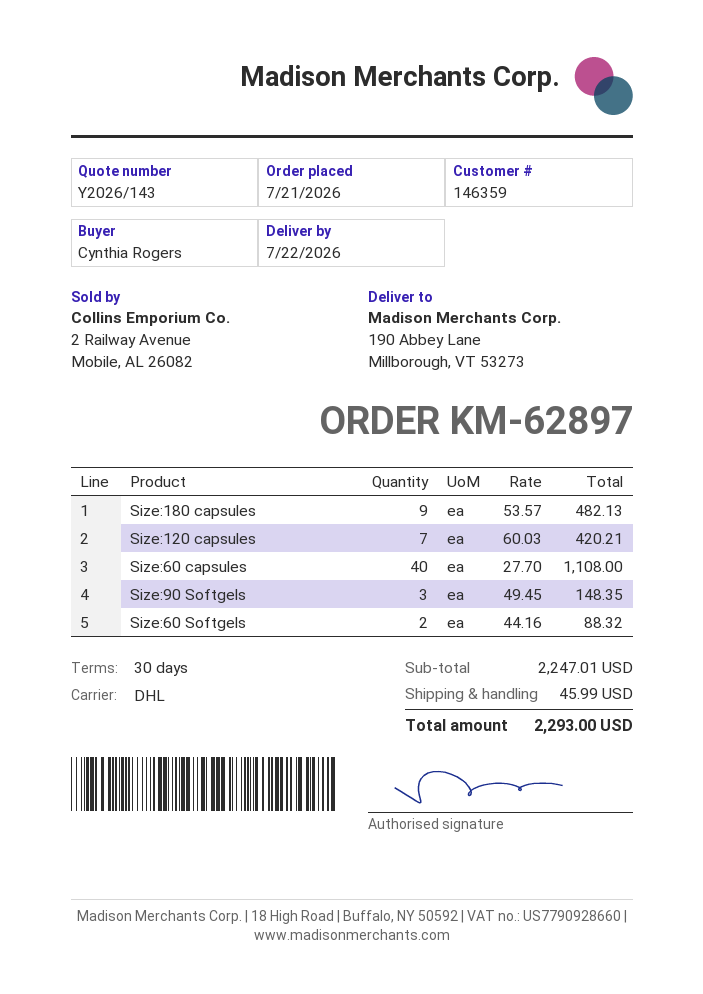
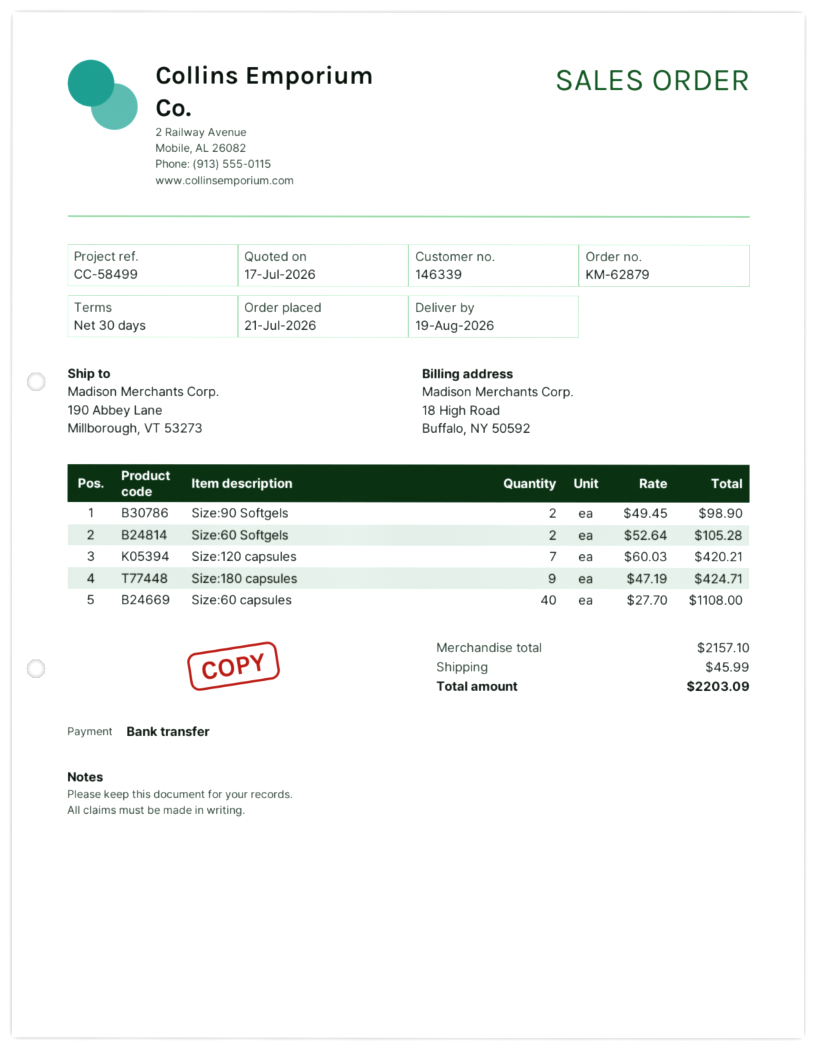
order number: KM-62897 -> KM-62879
delivery date: 2026-07-22 -> 2026-08-19
customer number: 146359 -> 146339
Size:180 capsules: 9 x 53.57 = 482.13 -> 9 x 47.19 = 424.71
Size:90 Softgels: 3 x 49.45 = 148.35 -> 2 x 49.45 = 98.90
Size:60 Softgels: 2 x 44.16 = 88.32 -> 2 x 52.64 = 105.28
subtotal: 2247.01 -> 2157.10
total: 2293.00 -> 2203.09

